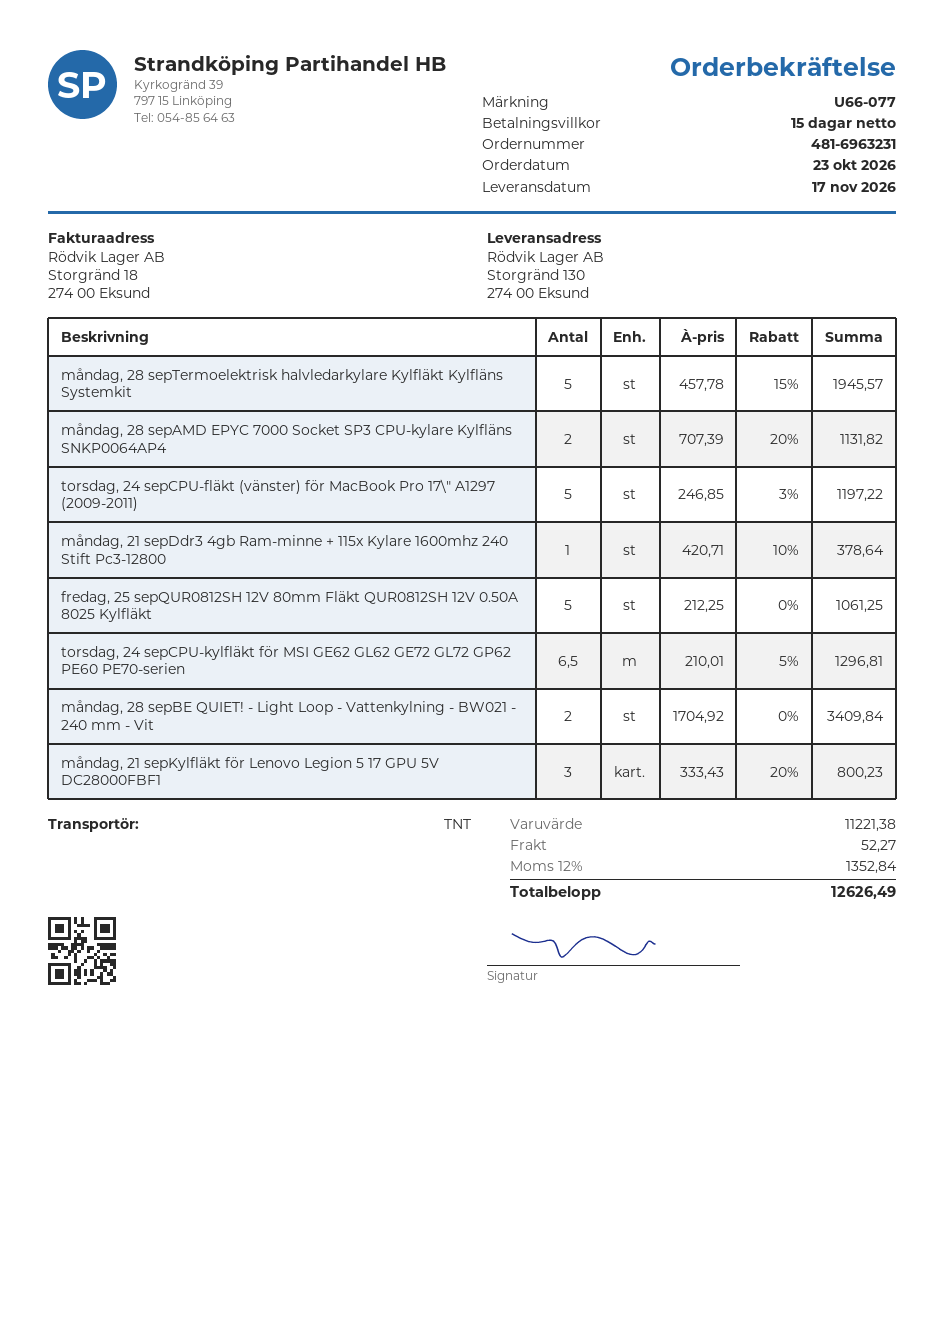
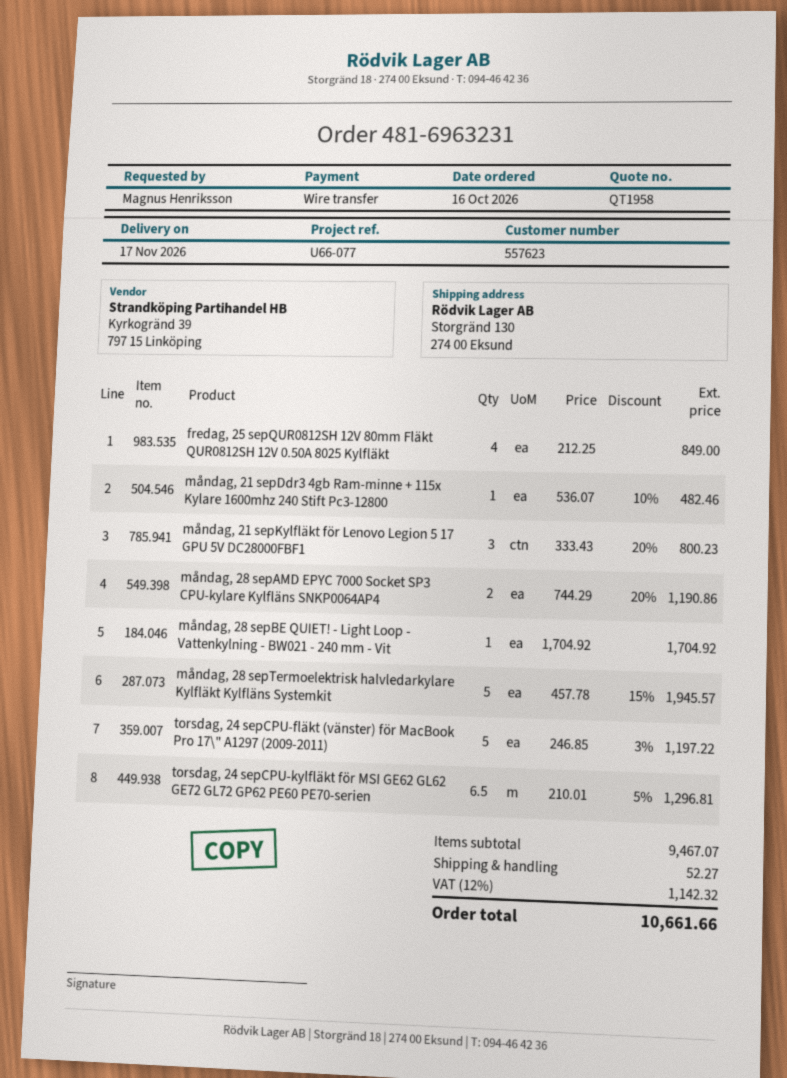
order date: 2026-10-23 -> 2026-10-16
måndag, 28 sepAMD EPYC 7000 Socket SP3 CPU-kylare Kylfläns SNKP0064AP4: 2 x 707.39 - 20% = 1131.82 -> 2 x 744.29 - 20% = 1190.86
måndag, 21 sepDdr3 4gb Ram-minne + 115x Kylare 1600mhz 240 Stift Pc3-12800: 1 x 420.71 - 10% = 378.64 -> 1 x 536.07 - 10% = 482.46
fredag, 25 sepQUR0812SH 12V 80mm Fläkt QUR0812SH 12V 0.50A 8025 Kylfläkt: 5 x 212.25 = 1061.25 -> 4 x 212.25 = 849.00
måndag, 28 sepBE QUIET! - Light Loop - Vattenkylning - BW021 - 240 mm - Vit: 2 x 1704.92 = 3409.84 -> 1 x 1704.92 = 1704.92
subtotal: 11221.38 -> 9467.07
tax: 12% = 1352.84 -> 12% = 1142.32
total: 12626.49 -> 10661.66

